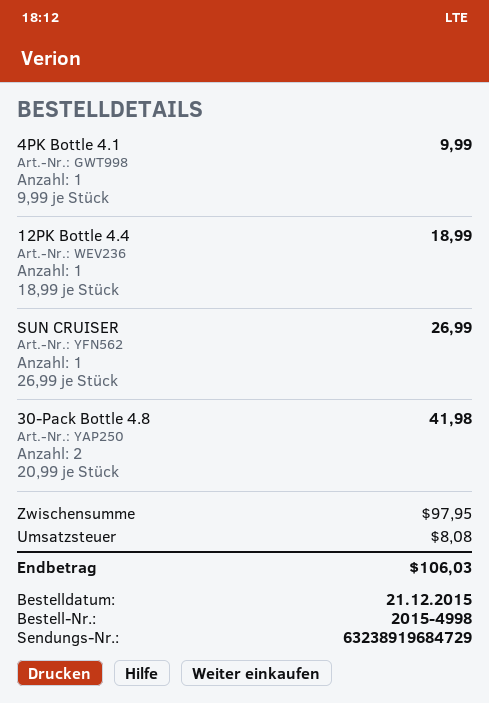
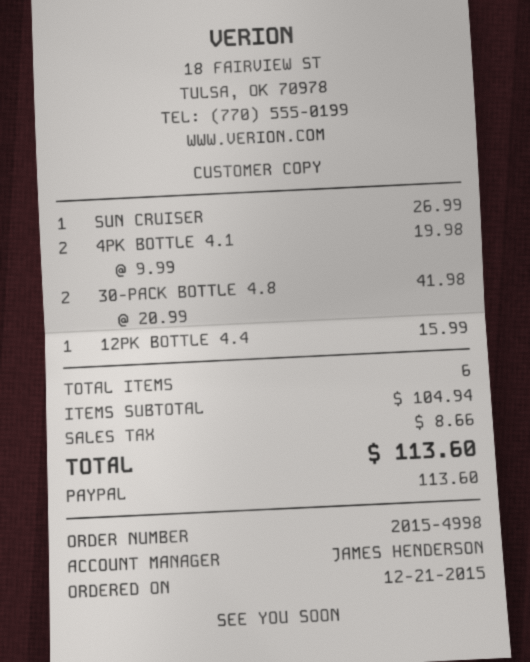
4PK Bottle 4.1: 1 x 9.99 = 9.99 -> 2 x 9.99 = 19.98
12PK Bottle 4.4: 1 x 18.99 = 18.99 -> 1 x 15.99 = 15.99
subtotal: 97.95 -> 104.94
tax: 8.08 -> 8.66
total: 106.03 -> 113.60

